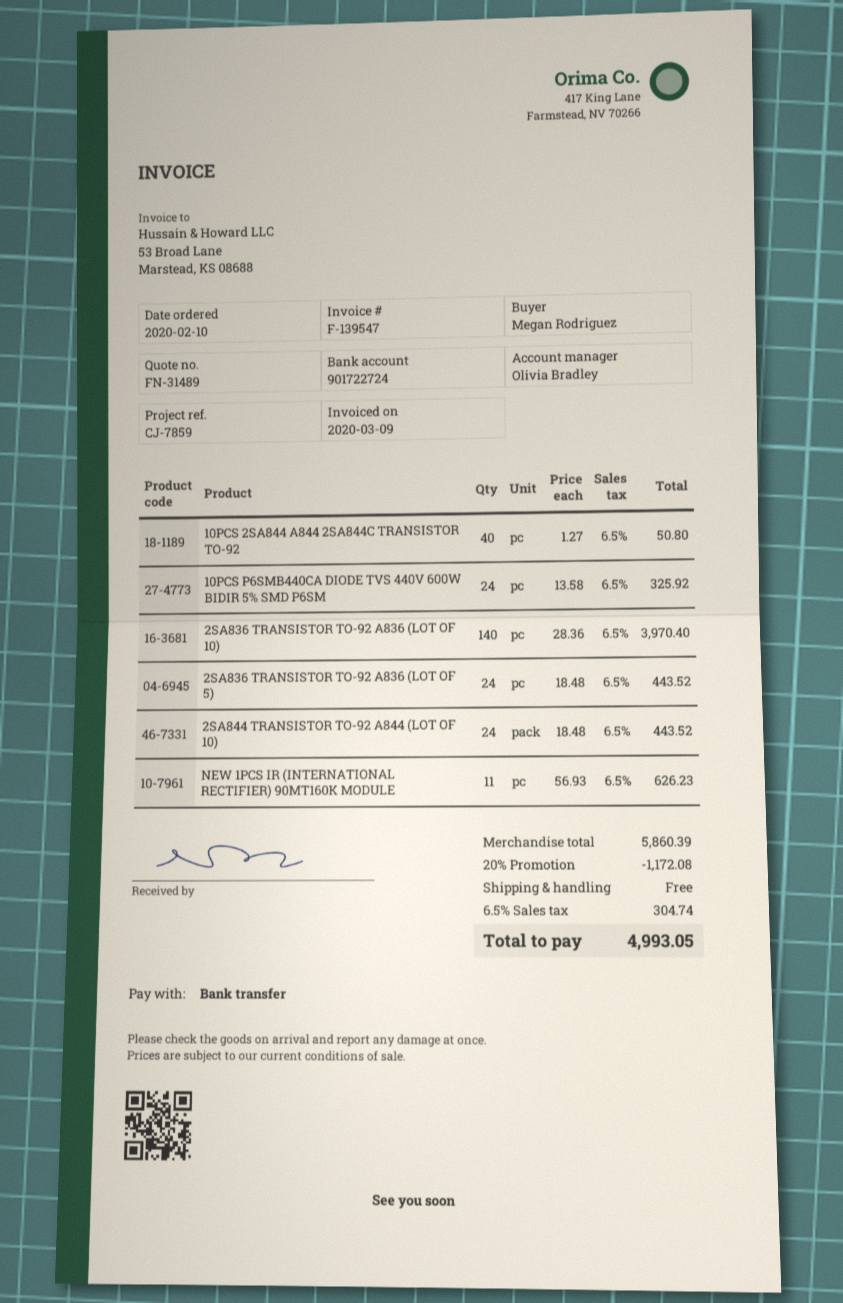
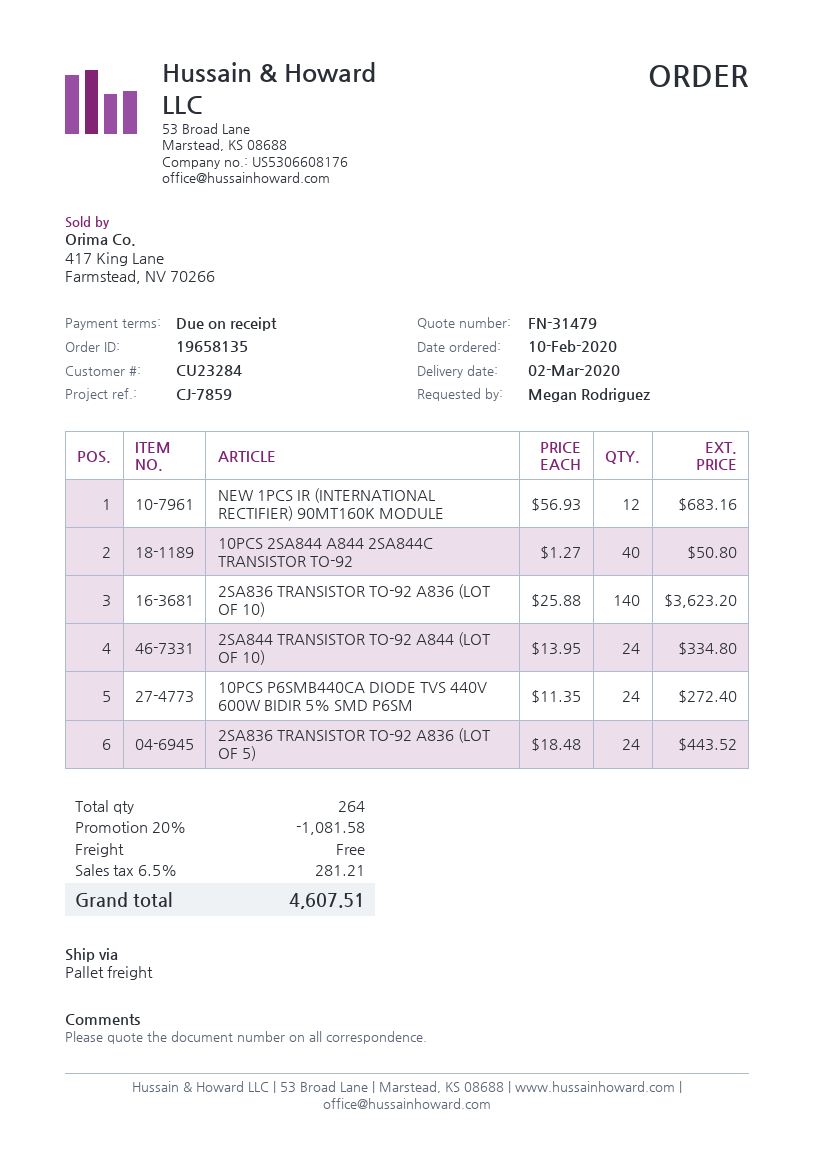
quote number: FN-31489 -> FN-31479
10PCS P6SMB440CA DIODE TVS 440V 600W BIDIR 5% SMD P6SM: 24 x 13.58 = 325.92 -> 24 x 11.35 = 272.40
2SA836 TRANSISTOR TO-92 A836 (LOT OF 10): 140 x 28.36 = 3970.40 -> 140 x 25.88 = 3623.20
2SA844 TRANSISTOR TO-92 A844 (LOT OF 10): 24 x 18.48 = 443.52 -> 24 x 13.95 = 334.80
NEW 1PCS IR (INTERNATIONAL RECTIFIER) 90MT160K MODULE: 11 x 56.93 = 626.23 -> 12 x 56.93 = 683.16
discount: 20% = 1172.08 -> 20% = 1081.58
tax: 6.5% = 304.74 -> 6.5% = 281.21
total: 4993.05 -> 4607.51

